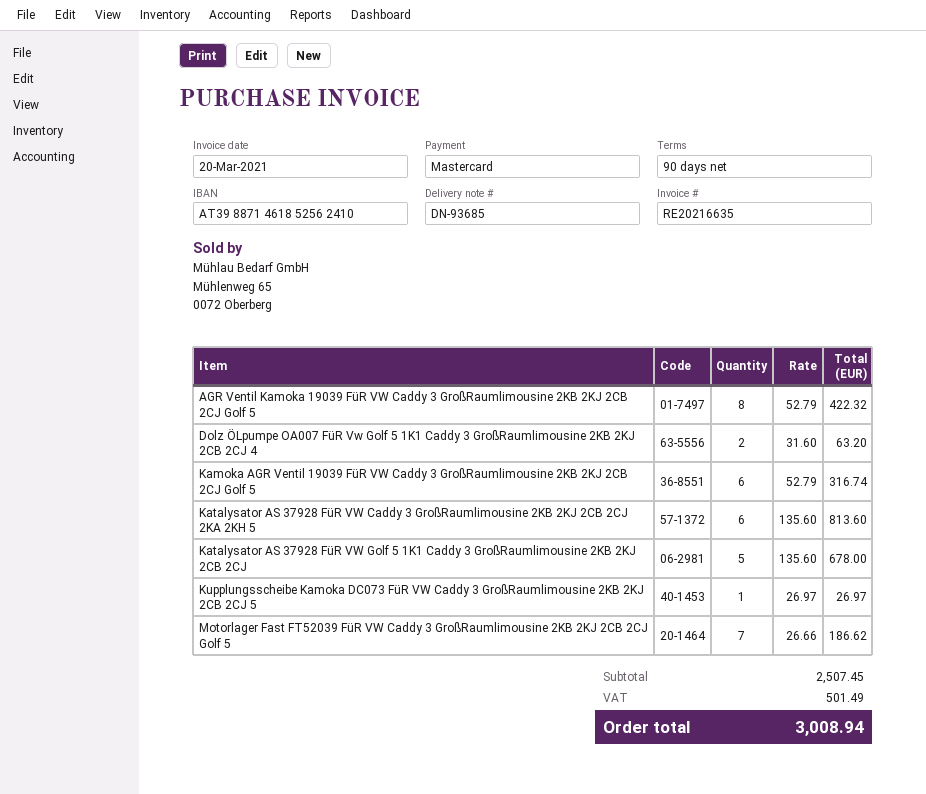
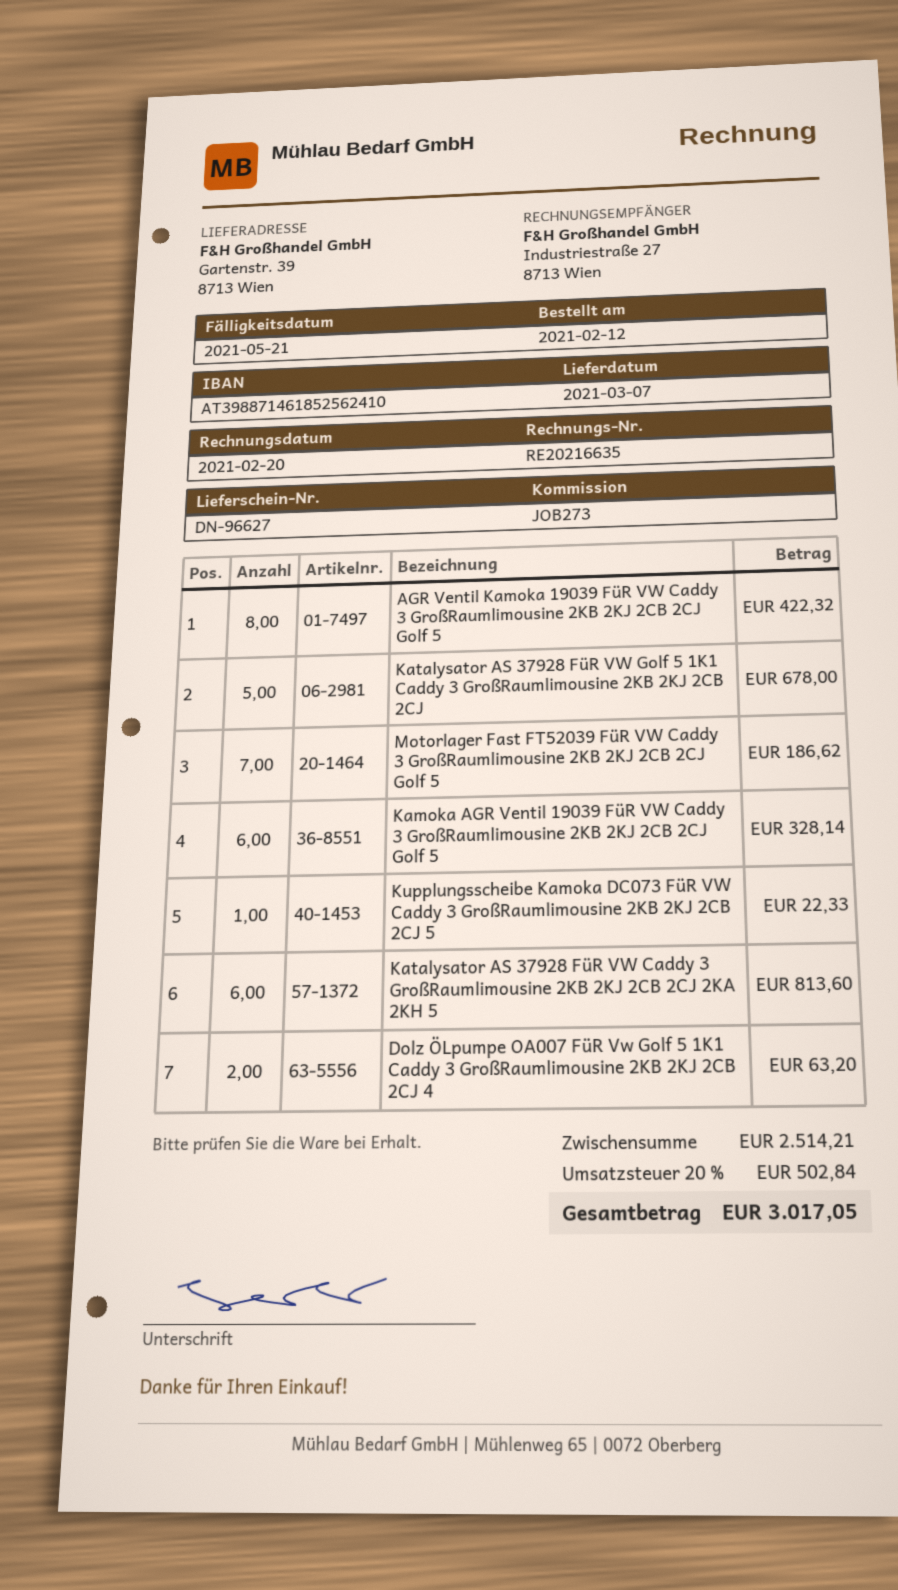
delivery note number: DN-93685 -> DN-96627
invoice date: 2021-03-20 -> 2021-02-20
Kamoka AGR Ventil 19039 FüR VW Caddy 3 GroßRaumlimousine 2KB 2KJ 2CB 2CJ Golf 5: 6 for 316.74 -> 6 for 328.14
Kupplungsscheibe Kamoka DC073 FüR VW Caddy 3 GroßRaumlimousine 2KB 2KJ 2CB 2CJ 5: 1 for 26.97 -> 1 for 22.33
subtotal: 2507.45 -> 2514.21
tax: 501.49 -> 502.84
total: 3008.94 -> 3017.05

